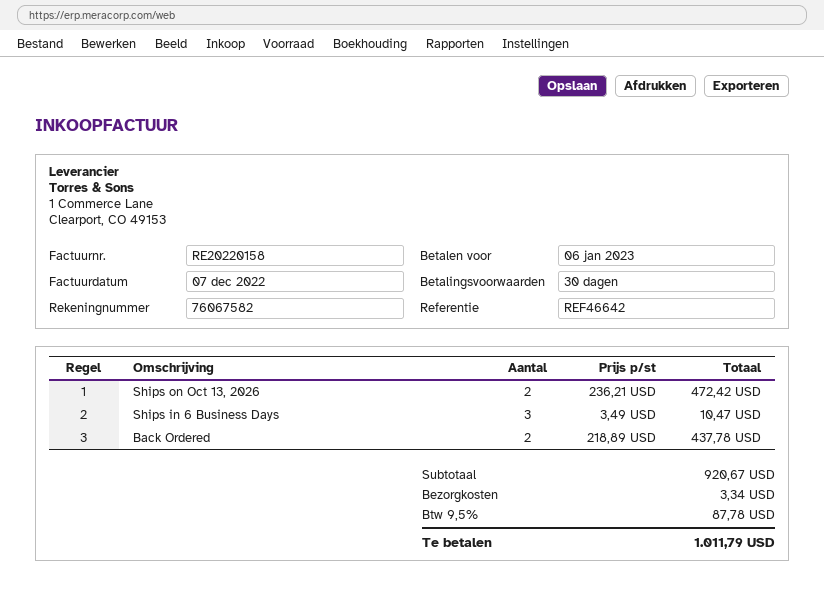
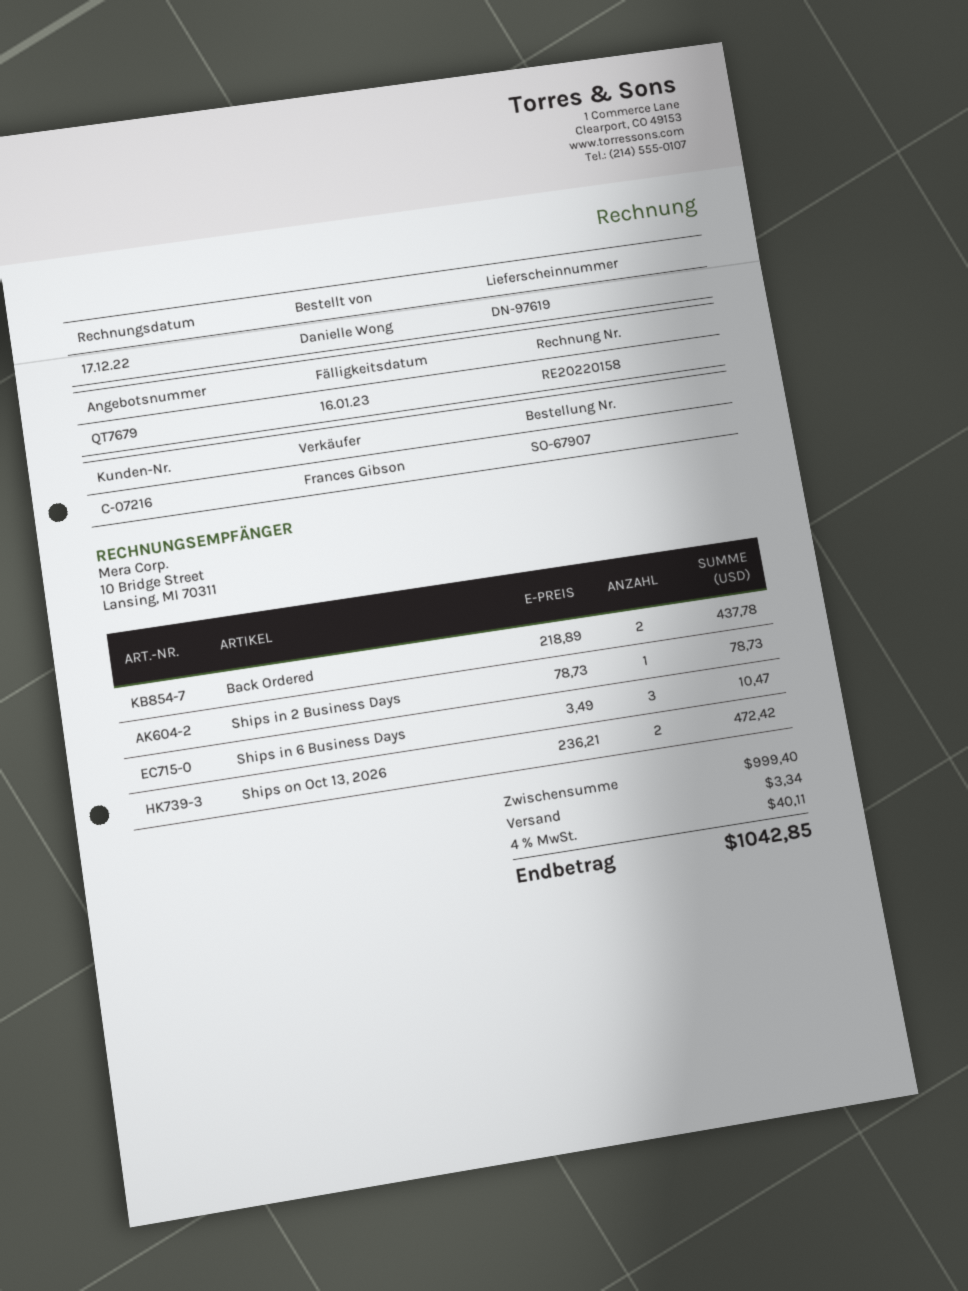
invoice date: 2022-12-07 -> 2022-12-17
due date: 2023-01-06 -> 2023-01-16
Ships in 2 Business Days: none -> 1 x 78.73 = 78.73
subtotal: 920.67 -> 999.40
tax: 9.5% = 87.78 -> 4% = 40.11
total: 1011.79 -> 1042.85

